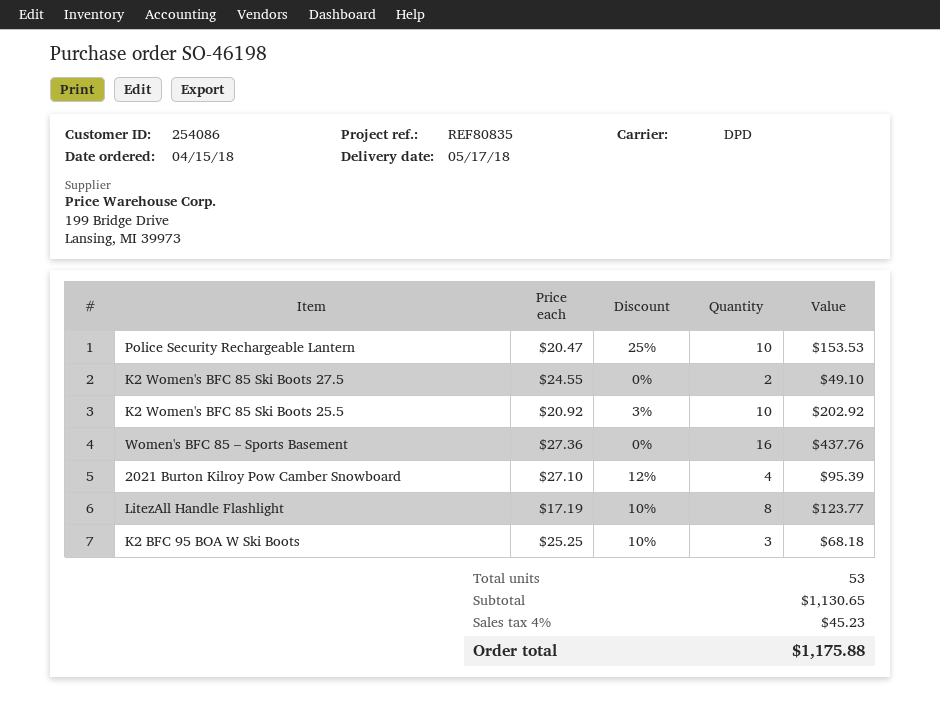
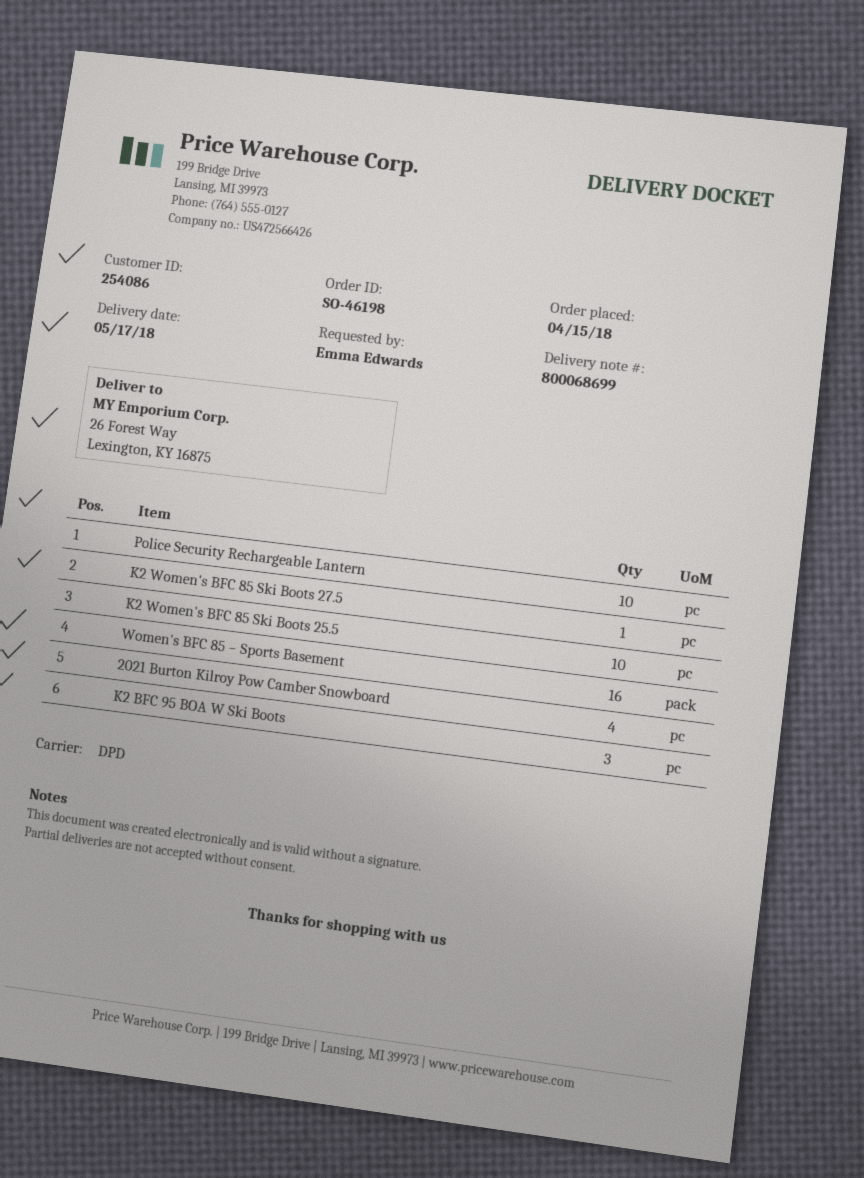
K2 Women's BFC 85 Ski Boots 27.5: 2 -> 1
LitezAll Handle Flashlight: 8 -> none

